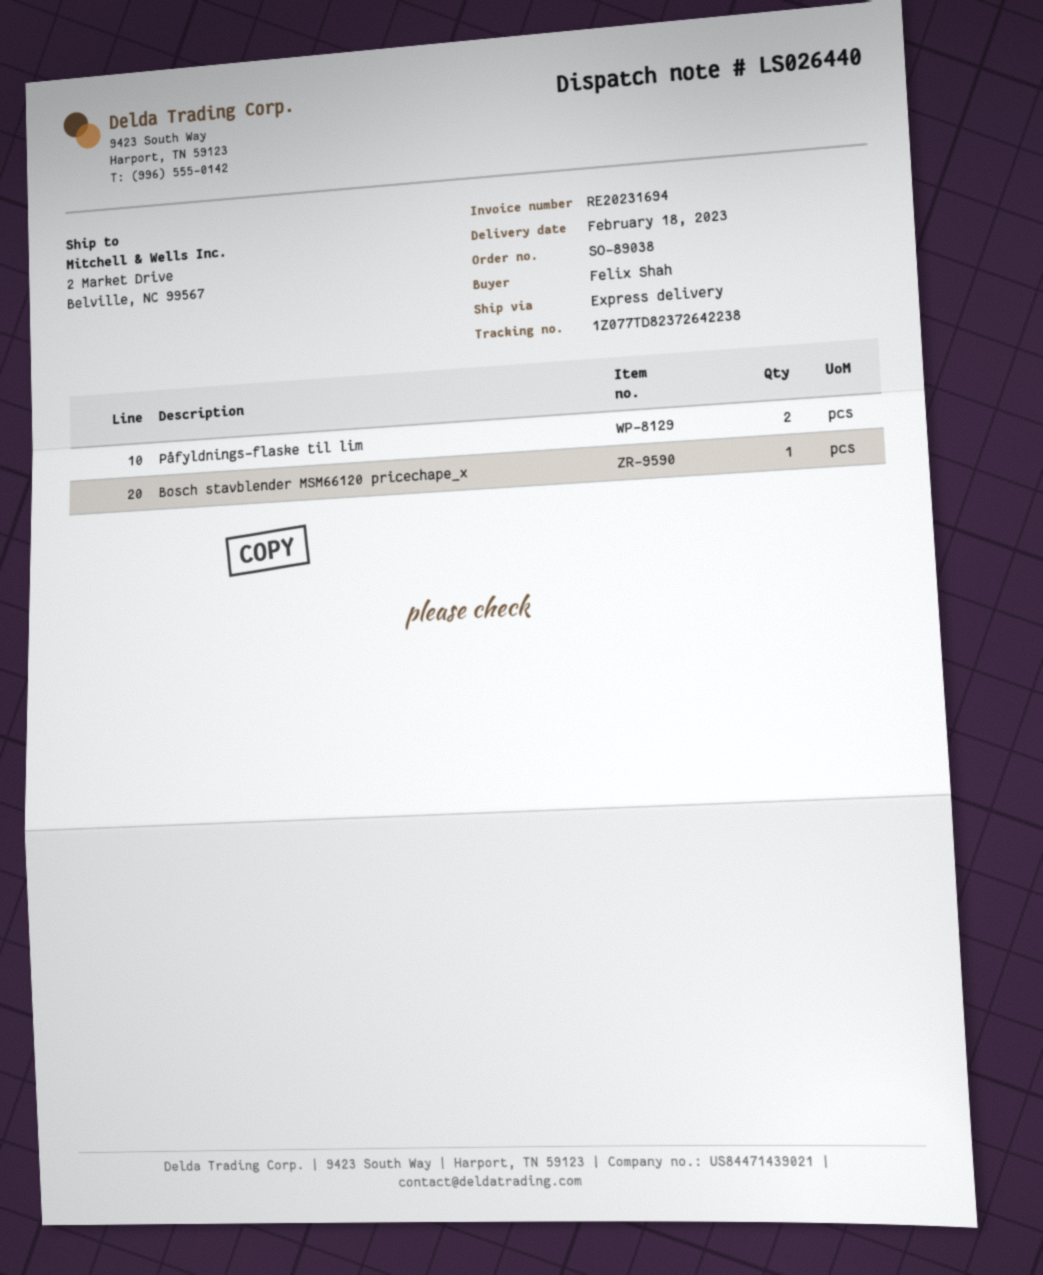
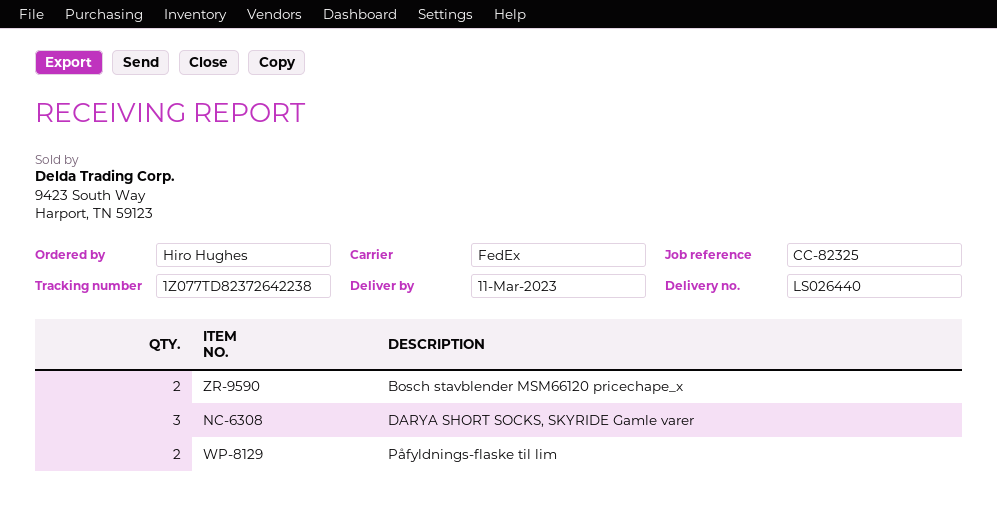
delivery date: 2023-02-18 -> 2023-03-11
ordered by: Felix Shah -> Hiro Hughes
shipping method: express -> FedEx
Bosch stavblender MSM66120 pricechape_x: 1 -> 2
DARYA SHORT SOCKS, SKYRIDE Gamle varer: none -> 3

